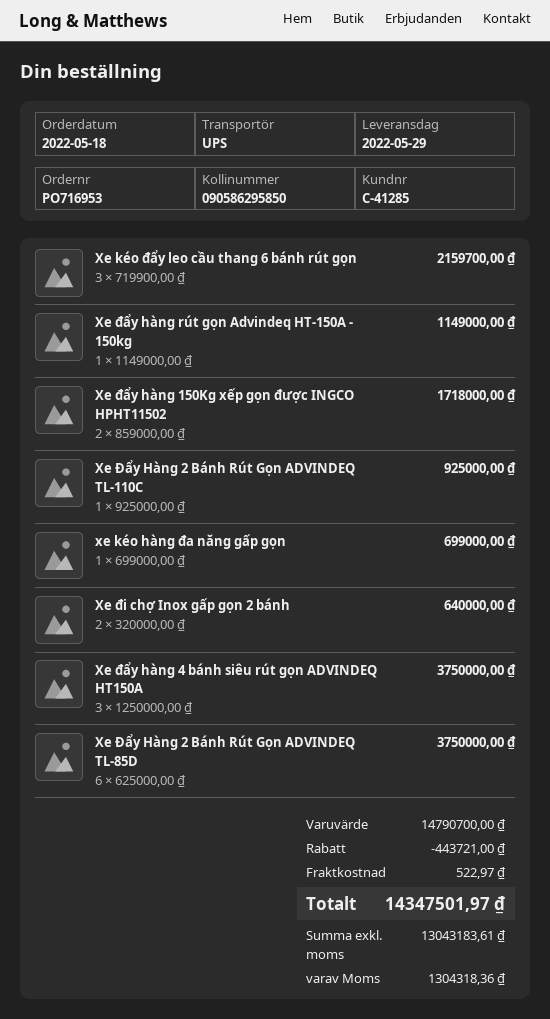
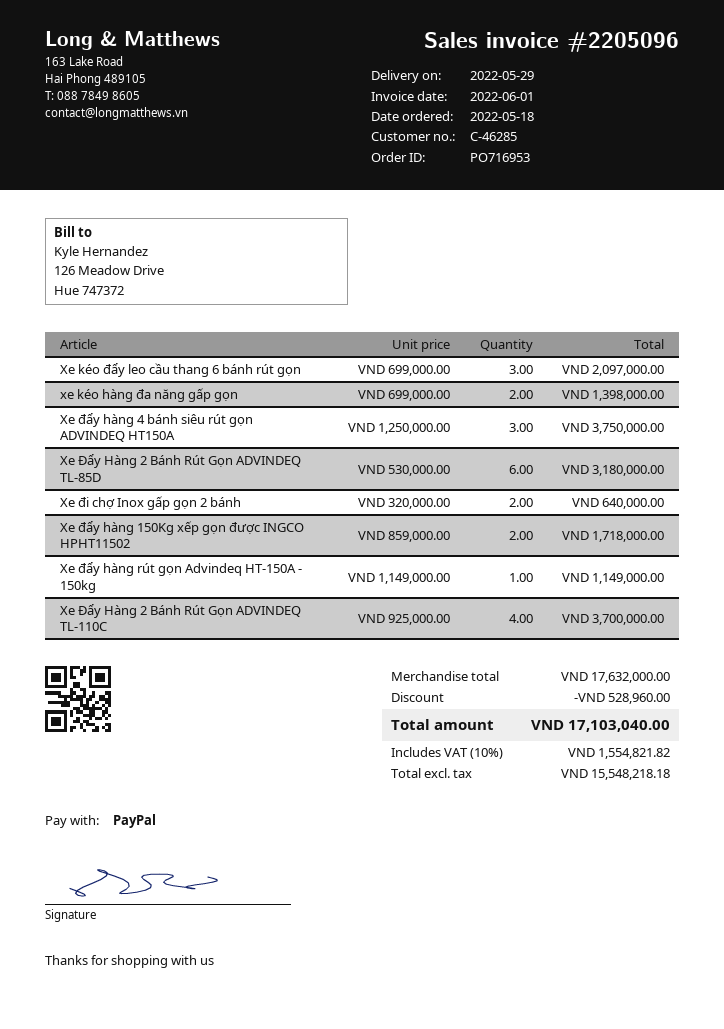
customer number: C-41285 -> C-46285
Xe kéo đẩy leo cầu thang 6 bánh rút gọn: 3 x 719900.00 = 2159700.00 -> 3 x 699000.00 = 2097000.00
Xe Đẩy Hàng 2 Bánh Rút Gọn ADVINDEQ TL-110C: 1 x 925000.00 = 925000.00 -> 4 x 925000.00 = 3700000.00
xe kéo hàng đa năng gấp gọn: 1 x 699000.00 = 699000.00 -> 2 x 699000.00 = 1398000.00
Xe Đẩy Hàng 2 Bánh Rút Gọn ADVINDEQ TL-85D: 6 x 625000.00 = 3750000.00 -> 6 x 530000.00 = 3180000.00
subtotal: 14790700.00 -> 17632000.00
discount: 443721.00 -> 528960.00
shipping: 522.97 -> none
net: 13043183.61 -> 15548218.18
tax: 1304318.36 -> 1554821.82
total: 14347501.97 -> 17103040.00

